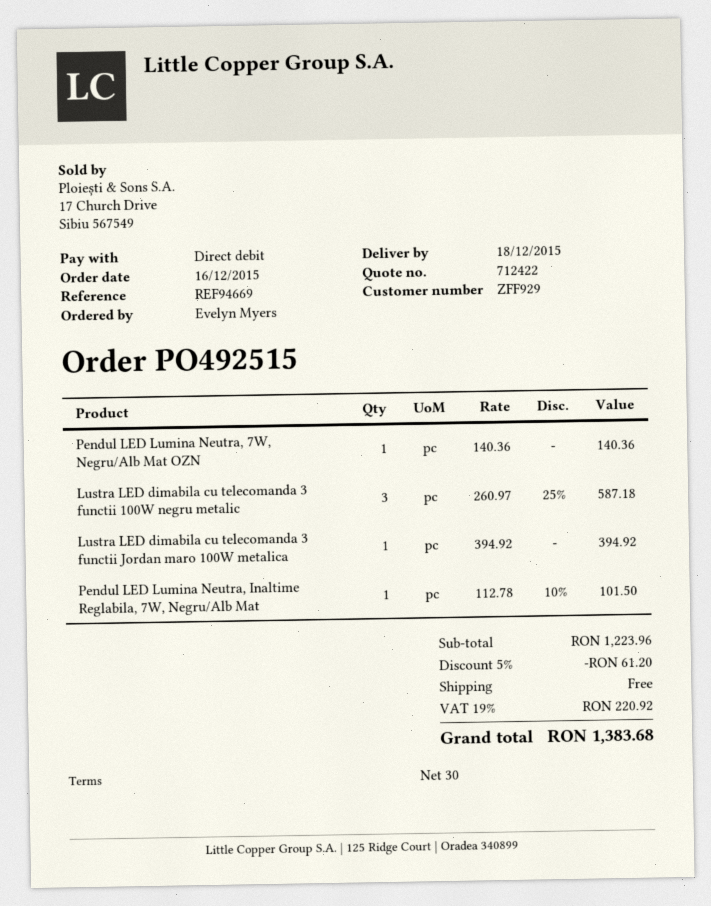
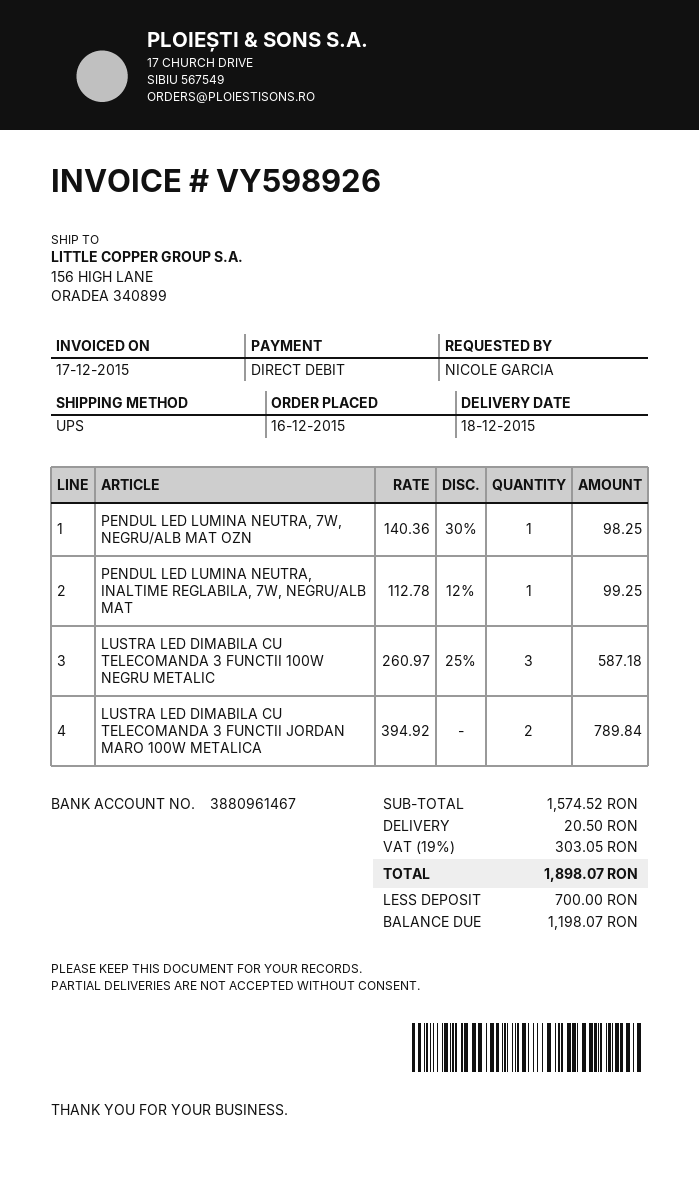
ordered by: Evelyn Myers -> NICOLE GARCIA
Pendul LED Lumina Neutra, 7W, Negru/Alb Mat OZN: 1 x 140.36 = 140.36 -> 1 x 140.36 - 30% = 98.25
Lustra LED dimabila cu telecomanda 3 functii Jordan maro 100W metalica: 1 x 394.92 = 394.92 -> 2 x 394.92 = 789.84
Pendul LED Lumina Neutra, Inaltime Reglabila, 7W, Negru/Alb Mat: 1 x 112.78 - 10% = 101.50 -> 1 x 112.78 - 12% = 99.25
subtotal: 1223.96 -> 1574.52
discount: 5% = 61.20 -> none
shipping: 0.00 -> 20.50
tax: 19% = 220.92 -> 19% = 303.05
total: 1383.68 -> 1898.07

